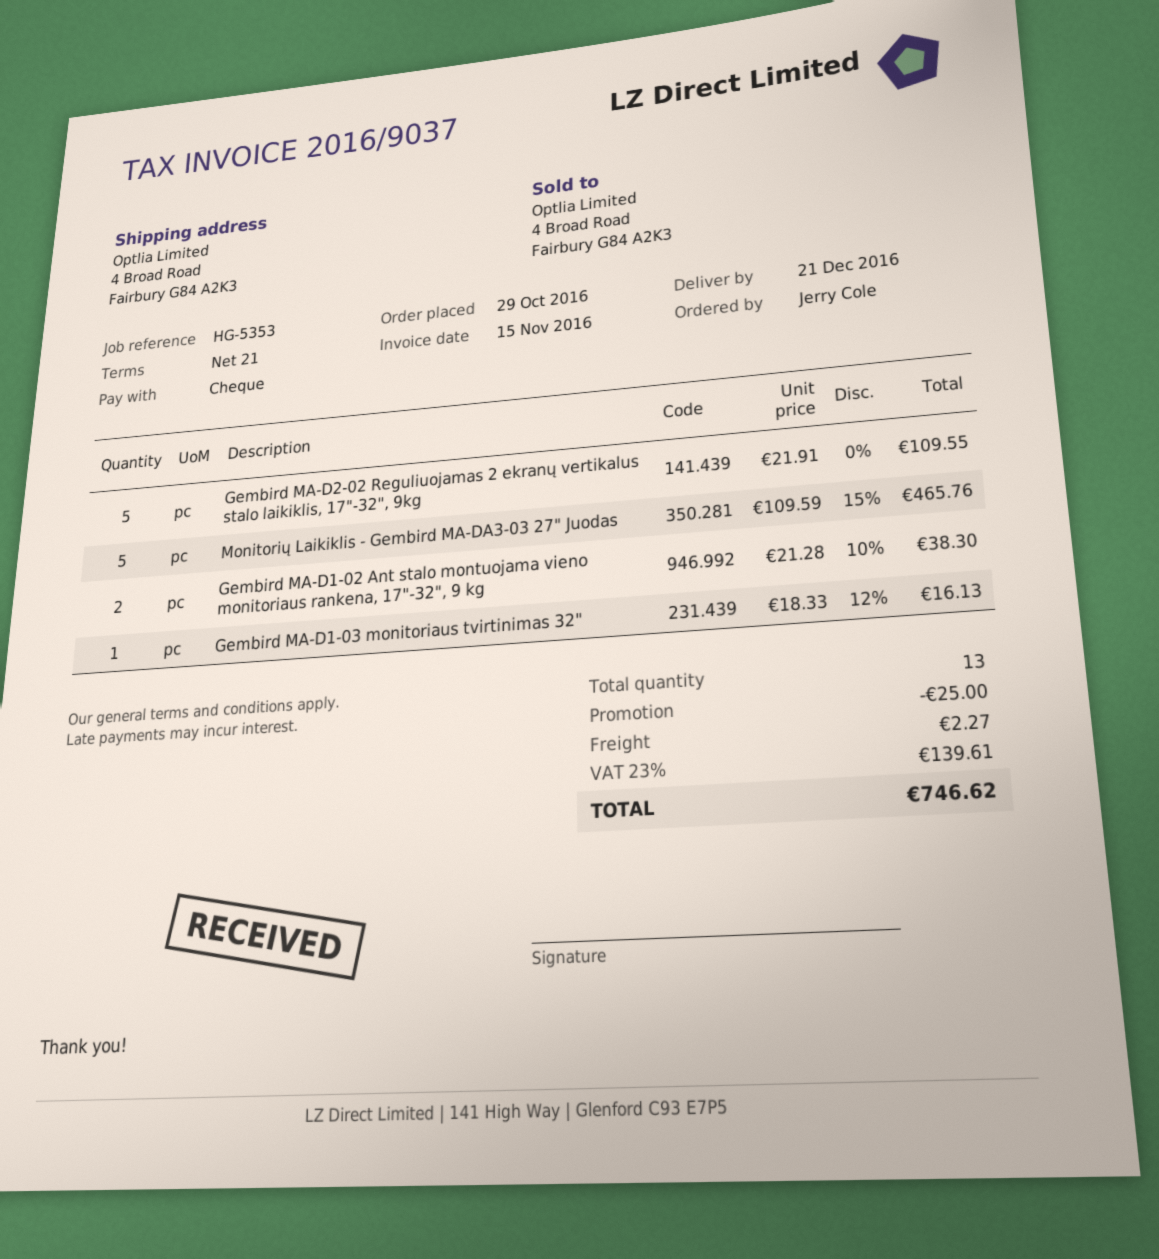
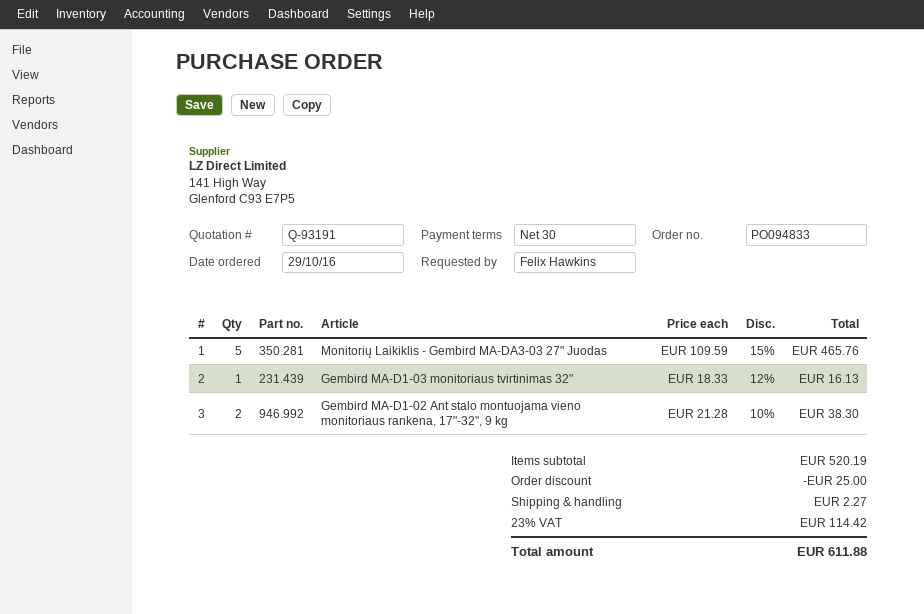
payment terms: 21 days -> 30 days
ordered by: Jerry Cole -> Felix Hawkins
Gembird MA-D2-02 Reguliuojamas 2 ekranų vertikalus stalo laikiklis, 17"-32", 9kg: 5 x 21.91 = 109.55 -> none
tax: 23% = 139.61 -> 23% = 114.42
total: 746.62 -> 611.88

